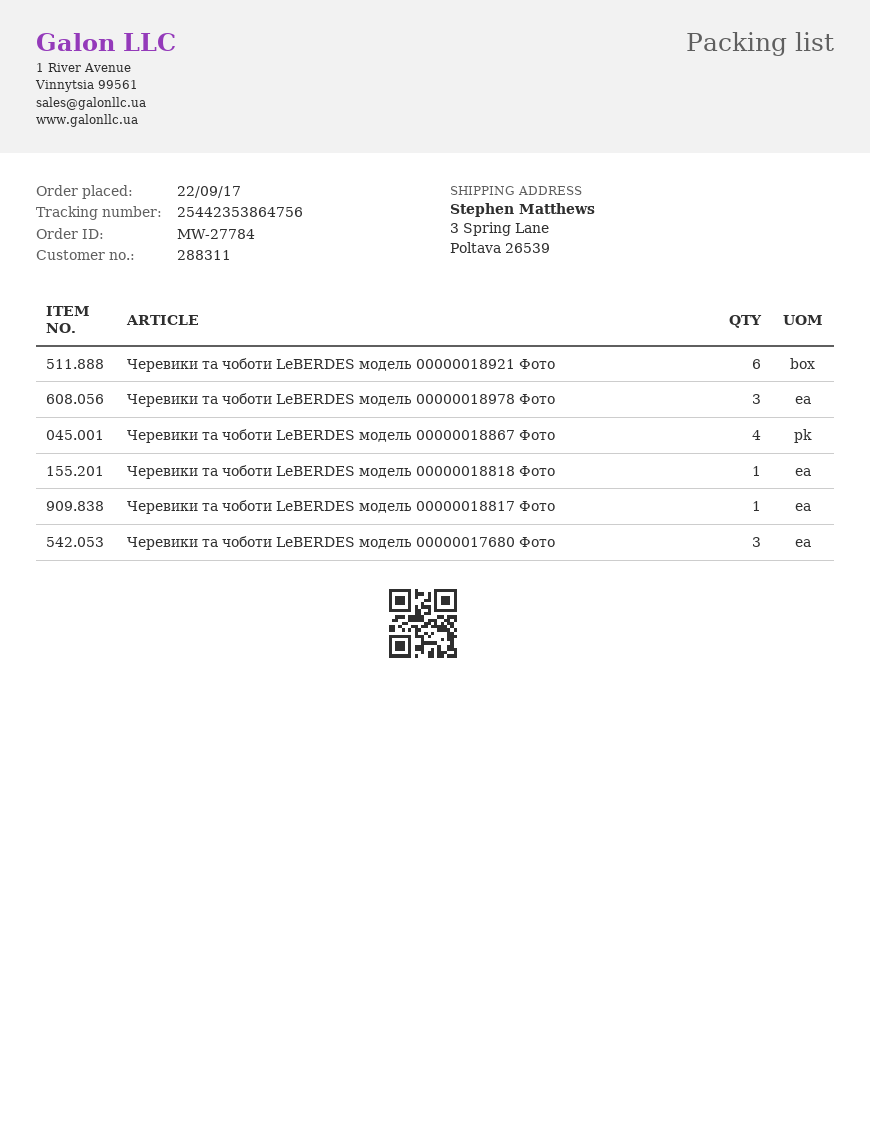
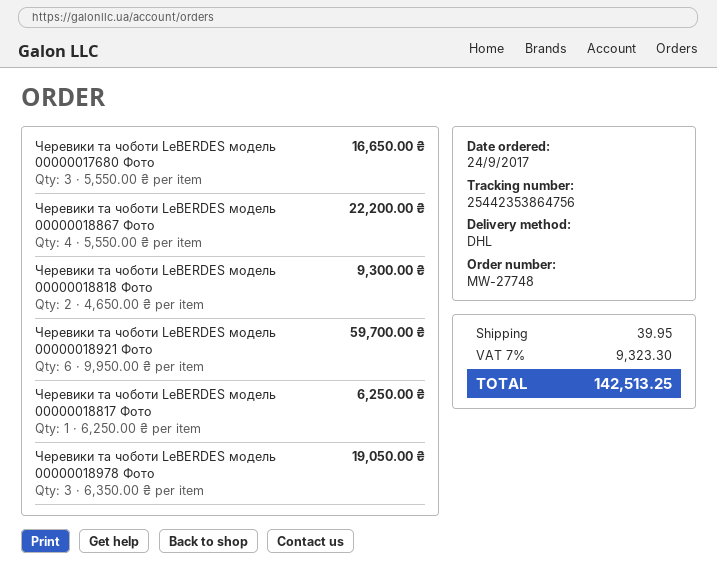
order number: MW-27784 -> MW-27748
order date: 2017-09-22 -> 2017-09-24
Черевики та чоботи LeBERDES модель 00000018818 Фото: 1 -> 2

